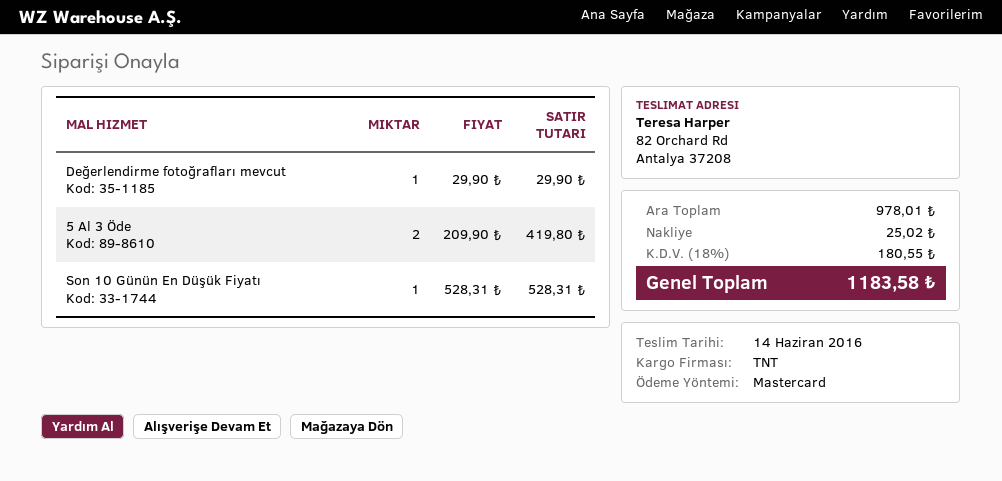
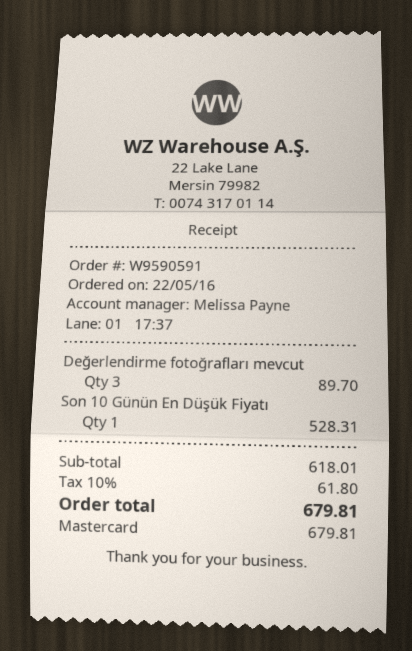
Değerlendirme fotoğrafları mevcut: 1 for 29.90 -> 3 for 89.70
5 Al 3 Öde: 2 for 419.80 -> none
subtotal: 978.01 -> 618.01
shipping: 25.02 -> none
tax: 18% = 180.55 -> 10% = 61.80
total: 1183.58 -> 679.81

